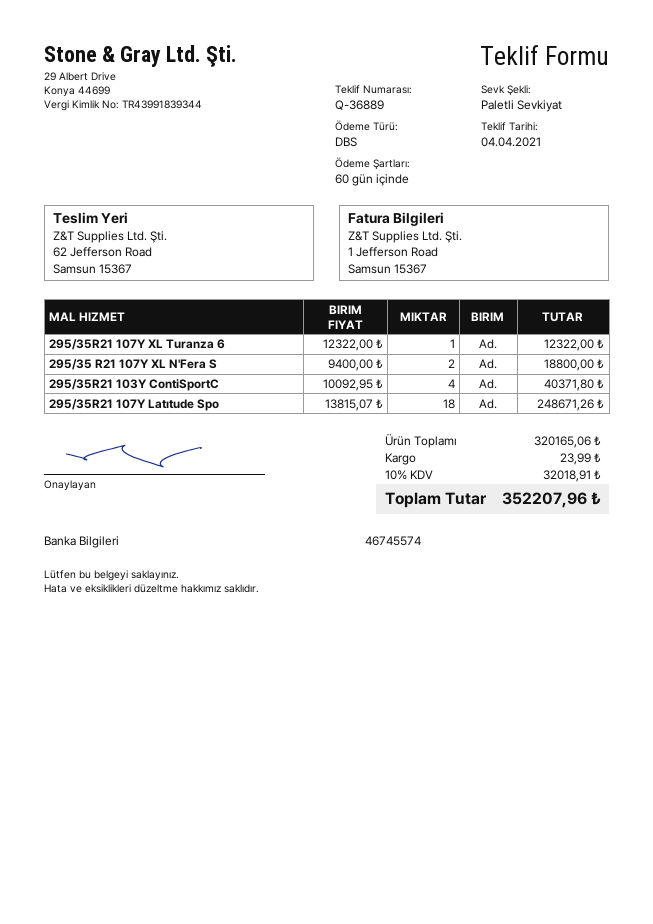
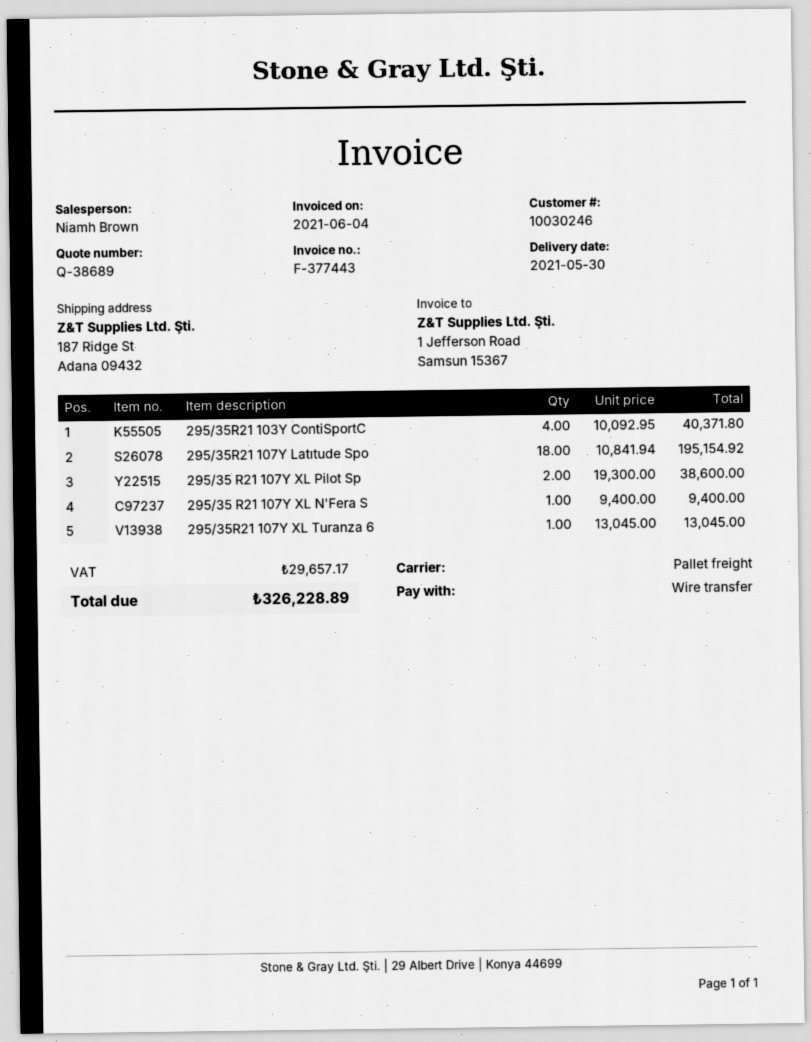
quote number: Q-36889 -> Q-38689
payment method: direct debit -> bank transfer
ship to: 62 Jefferson Road, Samsun 15367 -> 187 Ridge St, Adana 09432
295/35R21 107Y XL Turanza 6: 1 x 12322.00 = 12322.00 -> 1 x 13045.00 = 13045.00
295/35 R21 107Y XL N'Fera S: 2 x 9400.00 = 18800.00 -> 1 x 9400.00 = 9400.00
295/35R21 107Y Latıtude Spo: 18 x 13815.07 = 248671.26 -> 18 x 10841.94 = 195154.92
295/35 R21 107Y XL Pilot Sp: none -> 2 x 19300.00 = 38600.00
shipping: 23.99 -> none
tax: 32018.91 -> 29657.17
total: 352207.96 -> 326228.89

